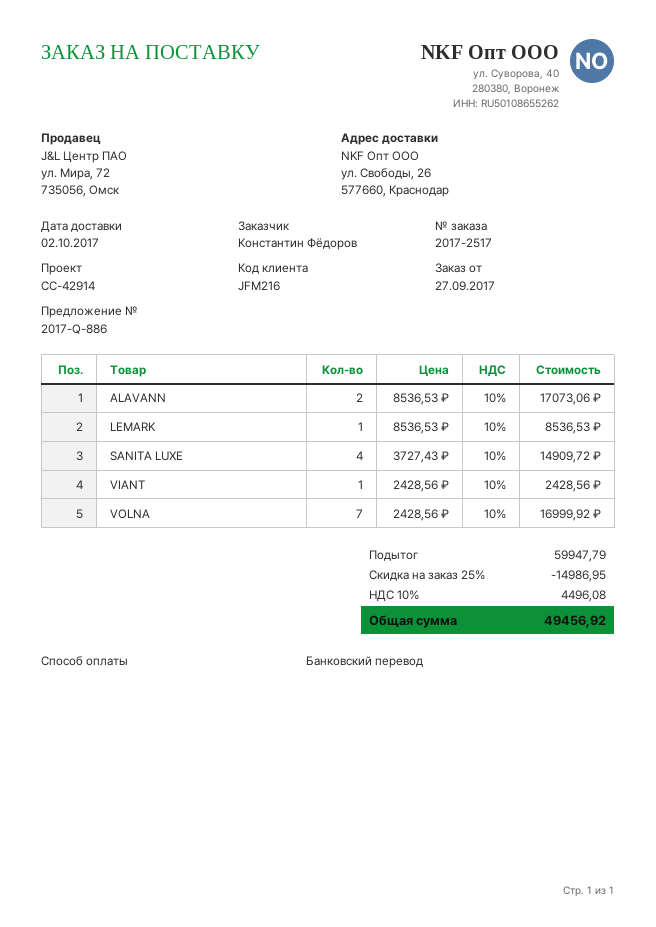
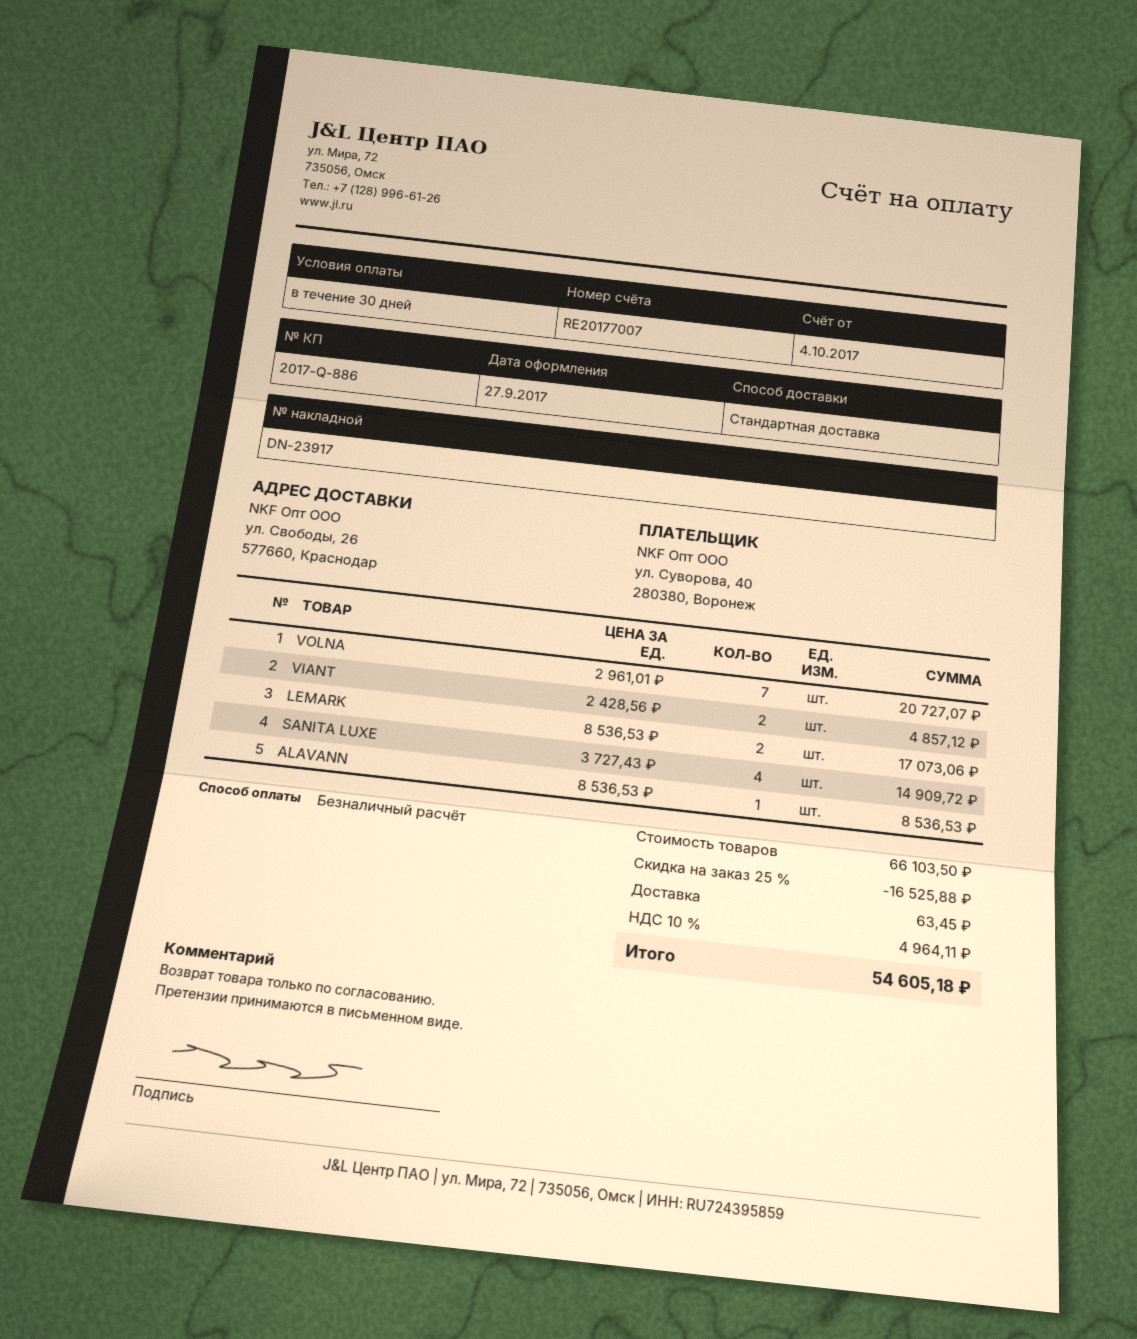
ALAVANN: 2 x 8536.53 = 17073.06 -> 1 x 8536.53 = 8536.53
LEMARK: 1 x 8536.53 = 8536.53 -> 2 x 8536.53 = 17073.06
VIANT: 1 x 2428.56 = 2428.56 -> 2 x 2428.56 = 4857.12
VOLNA: 7 x 2428.56 = 16999.92 -> 7 x 2961.01 = 20727.07
subtotal: 59947.79 -> 66103.50
discount: 25% = 14986.95 -> 25% = 16525.88
shipping: none -> 63.45
tax: 10% = 4496.08 -> 10% = 4964.11
total: 49456.92 -> 54605.18

